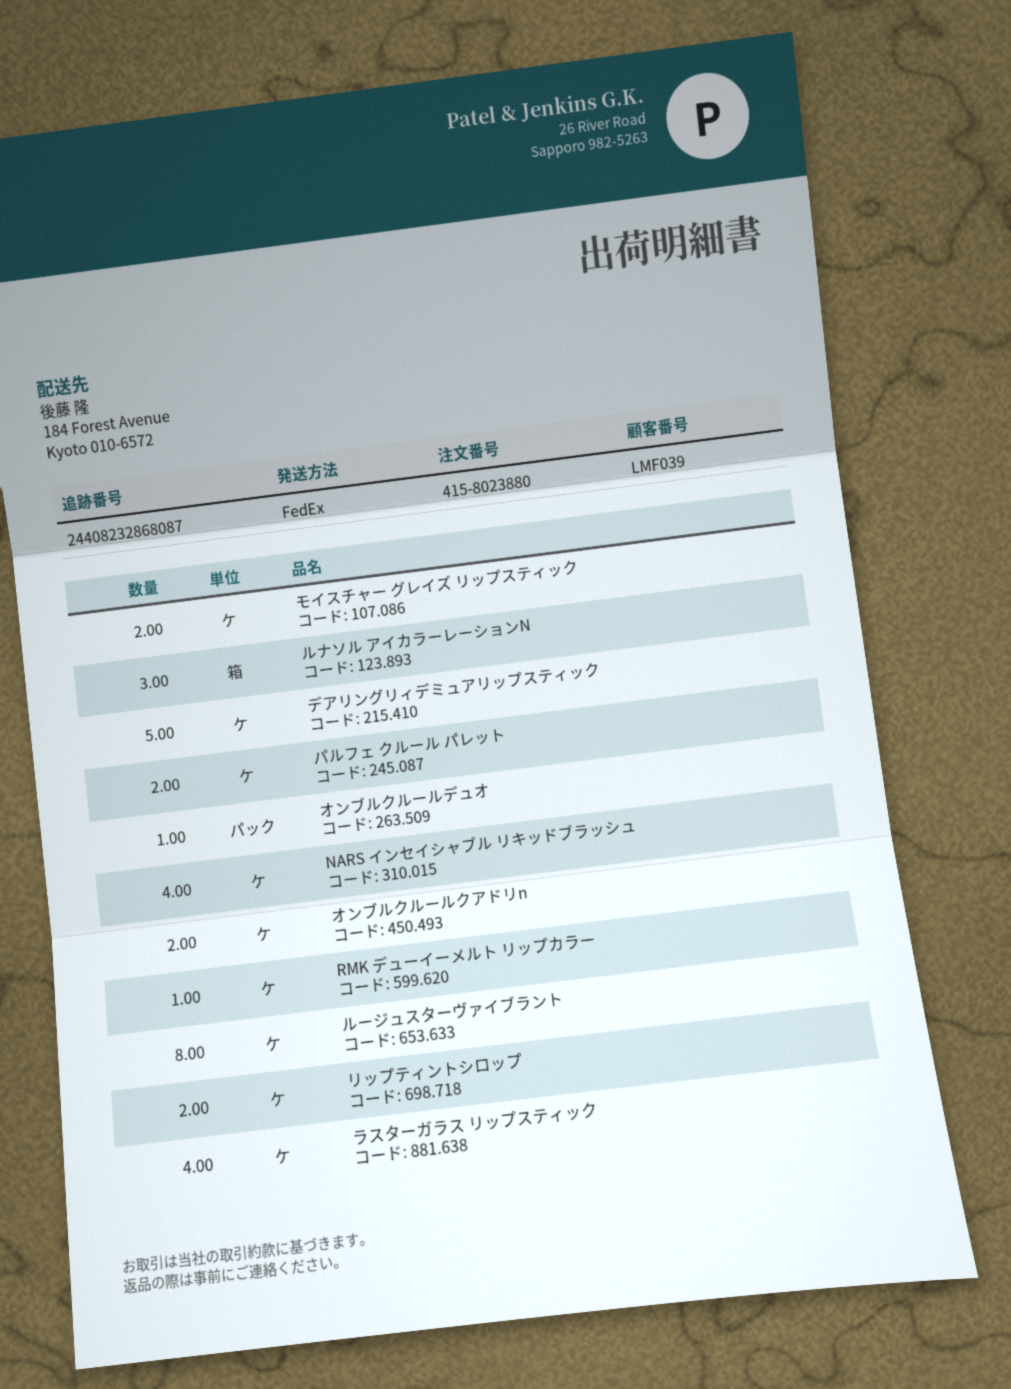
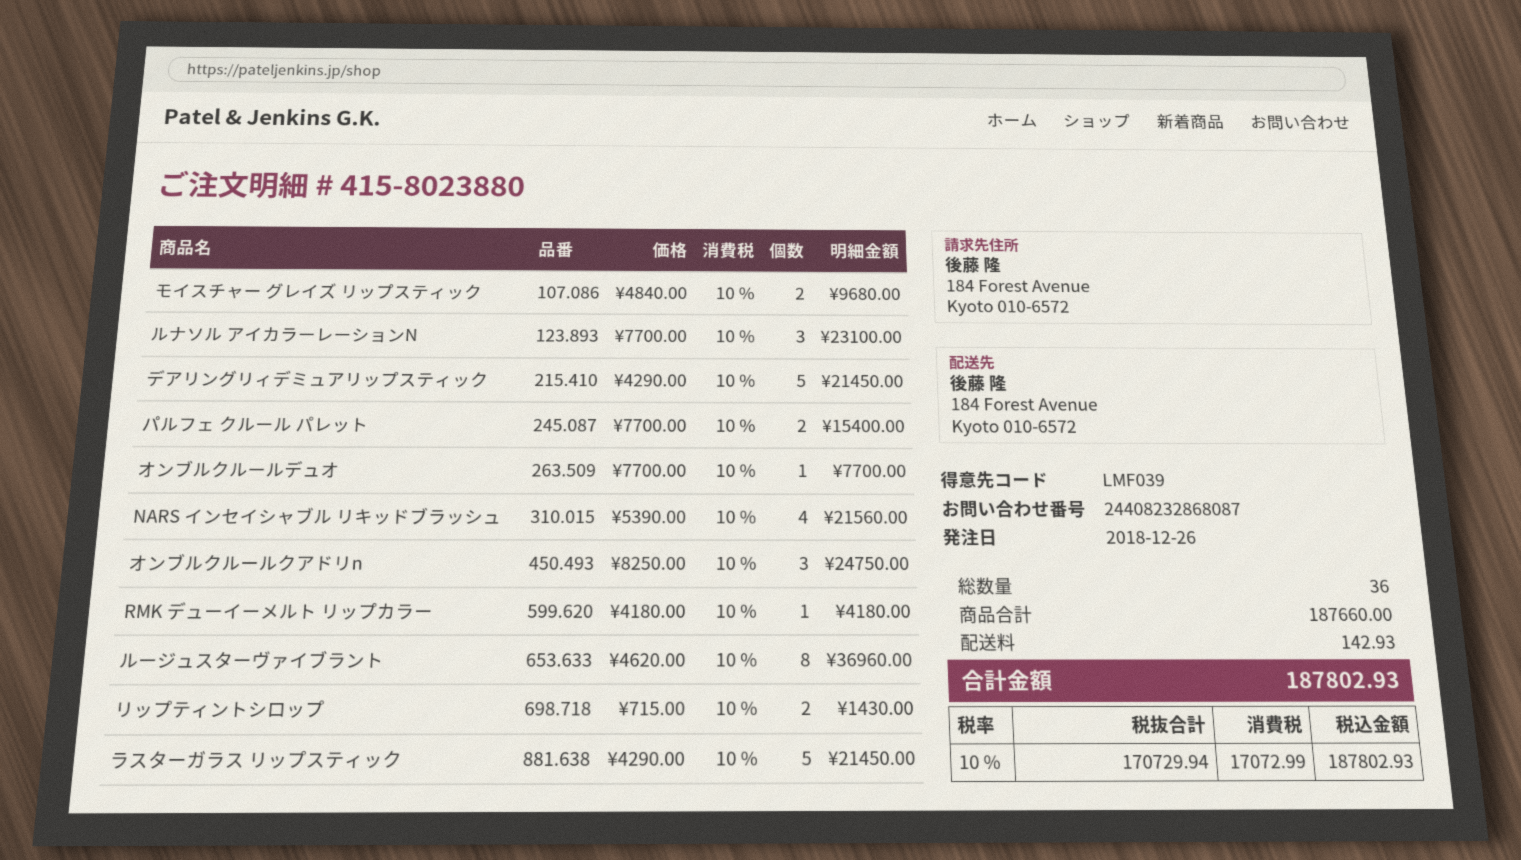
オンブルクルールクアドリn: 2 -> 3
ラスターガラス リップスティック: 4 -> 5

